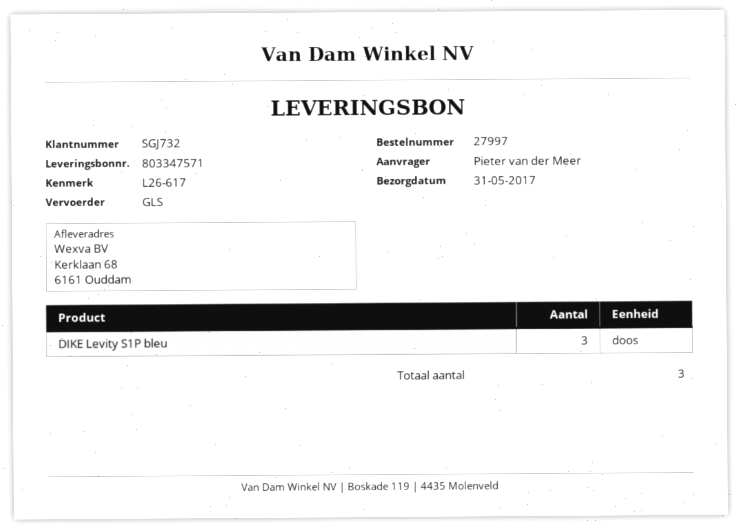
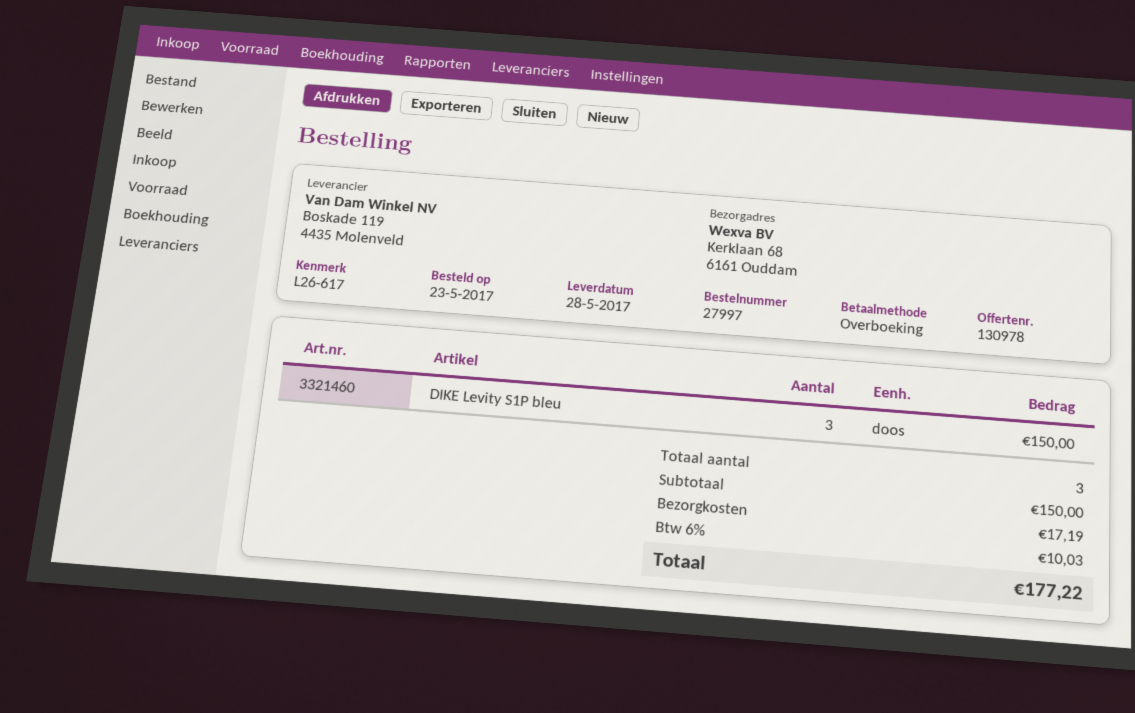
delivery date: 2017-05-31 -> 2017-05-28

